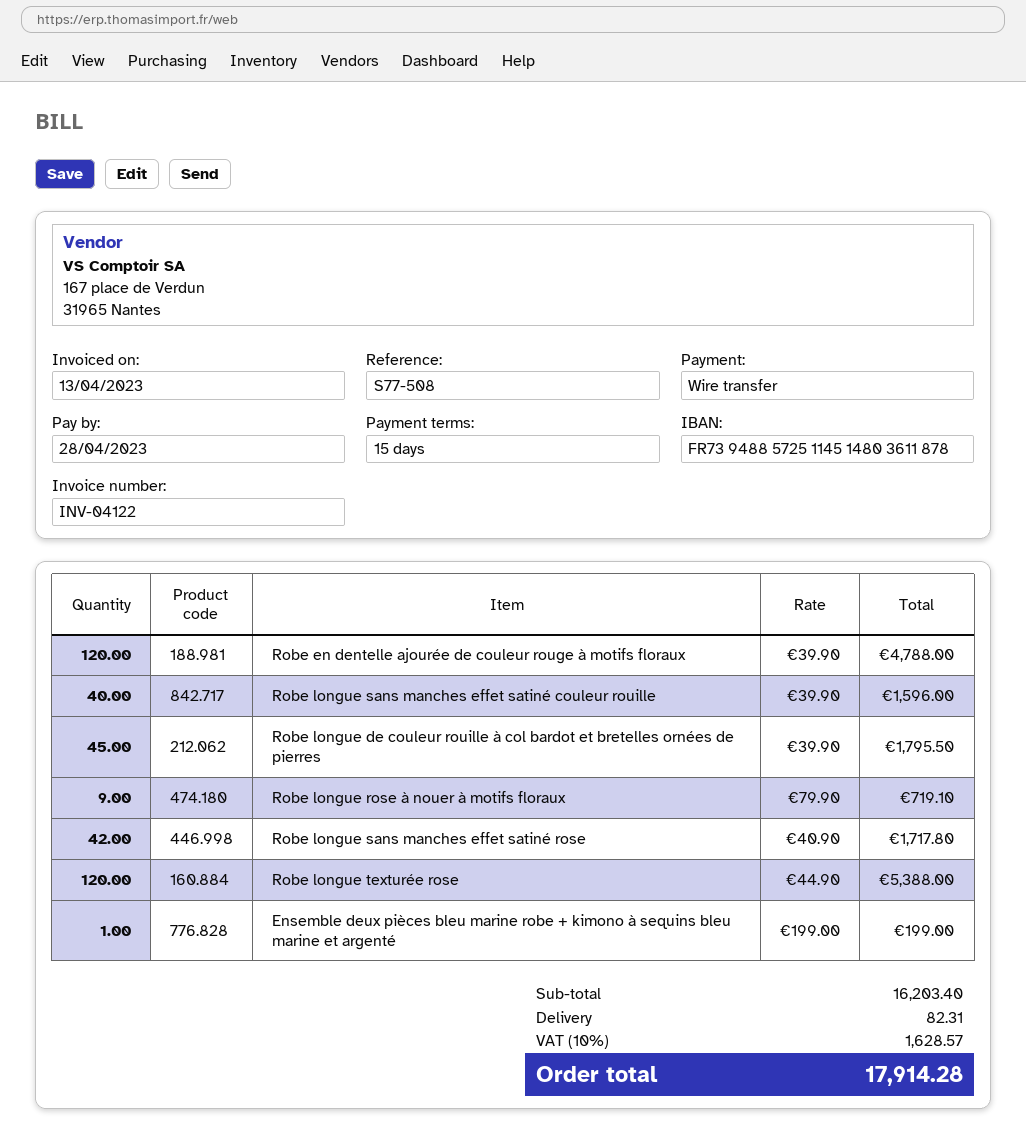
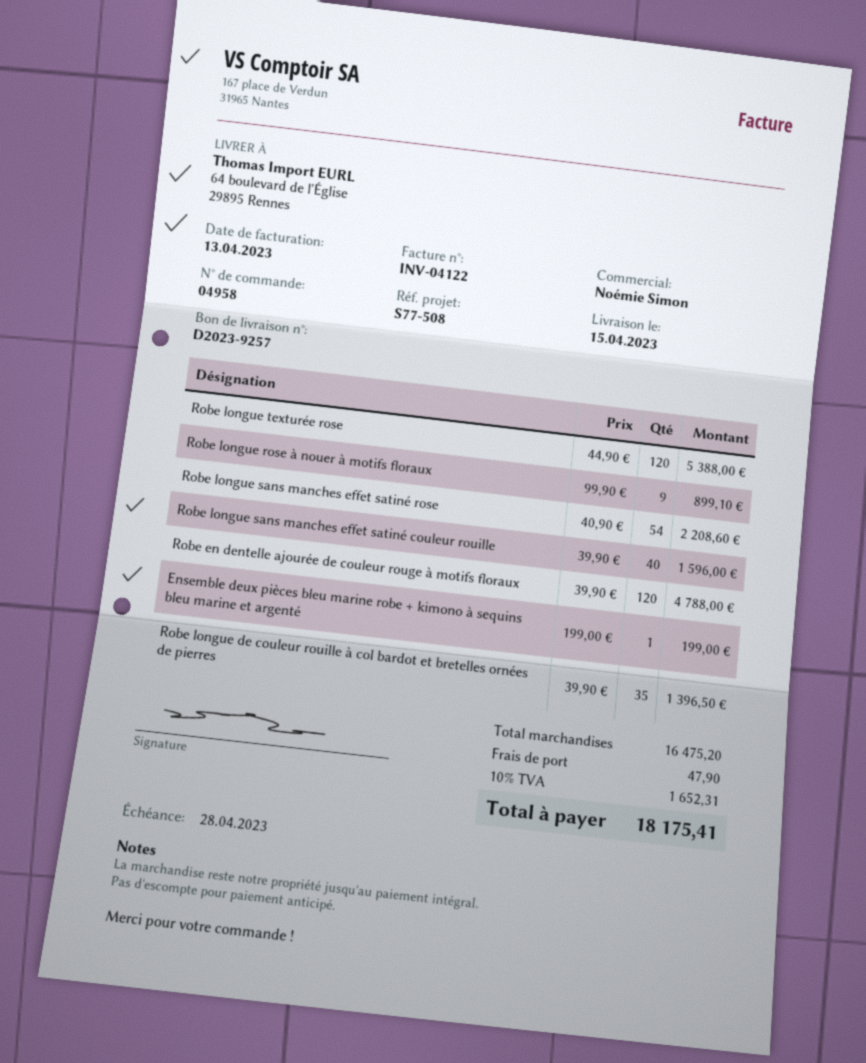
Robe longue de couleur rouille à col bardot et bretelles ornées de pierres: 45 x 39.90 = 1795.50 -> 35 x 39.90 = 1396.50
Robe longue rose à nouer à motifs floraux: 9 x 79.90 = 719.10 -> 9 x 99.90 = 899.10
Robe longue sans manches effet satiné rose: 42 x 40.90 = 1717.80 -> 54 x 40.90 = 2208.60
subtotal: 16203.40 -> 16475.20
shipping: 82.31 -> 47.90
tax: 10% = 1628.57 -> 10% = 1652.31
total: 17914.28 -> 18175.41

